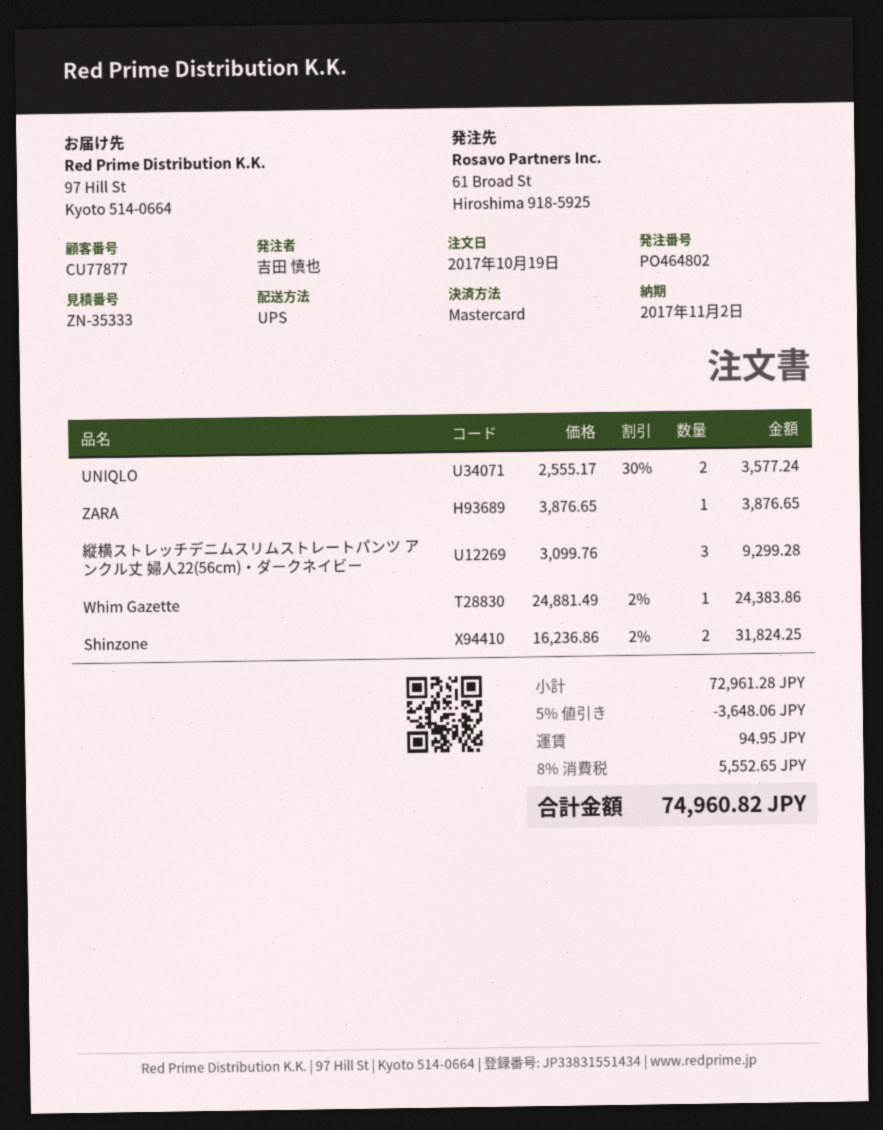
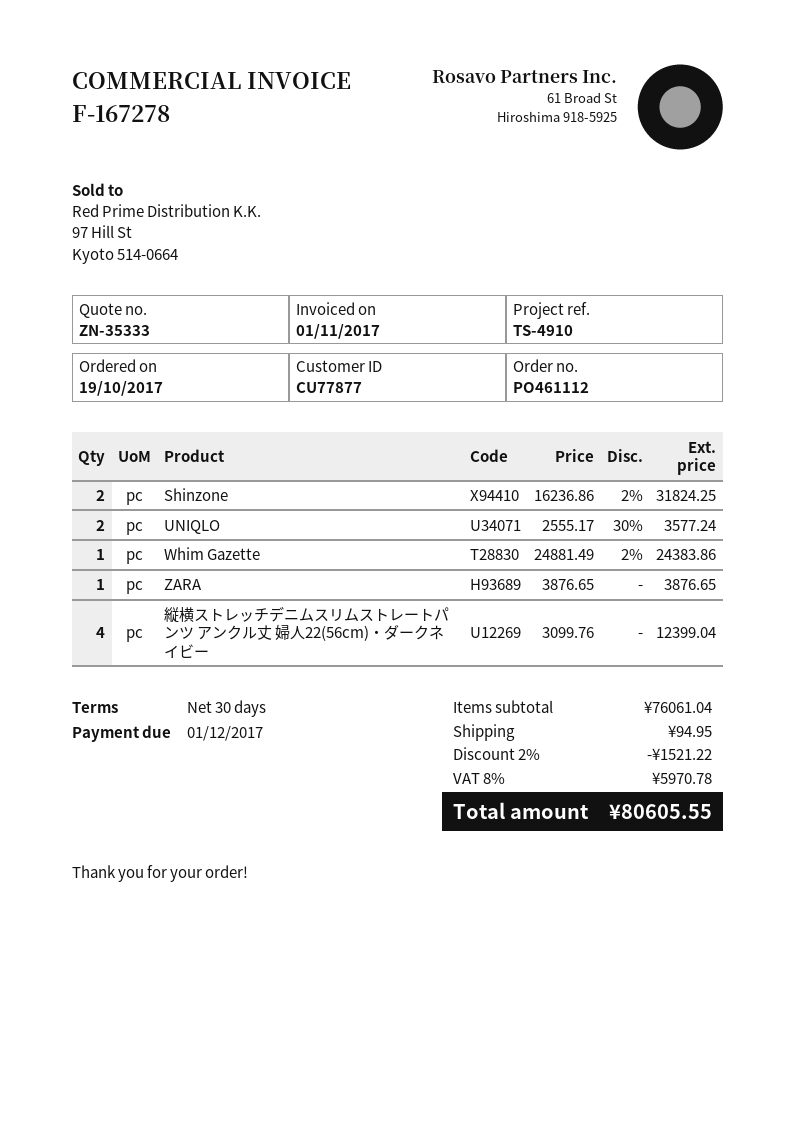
order number: PO464802 -> PO461112
縦横ストレッチデニムスリムストレートパンツ アンクル丈 婦人22(56cm)・ダークネイビー: 3 x 3099.76 = 9299.28 -> 4 x 3099.76 = 12399.04
subtotal: 72961.28 -> 76061.04
discount: 5% = 3648.06 -> 2% = 1521.22
tax: 8% = 5552.65 -> 8% = 5970.78
total: 74960.82 -> 80605.55

